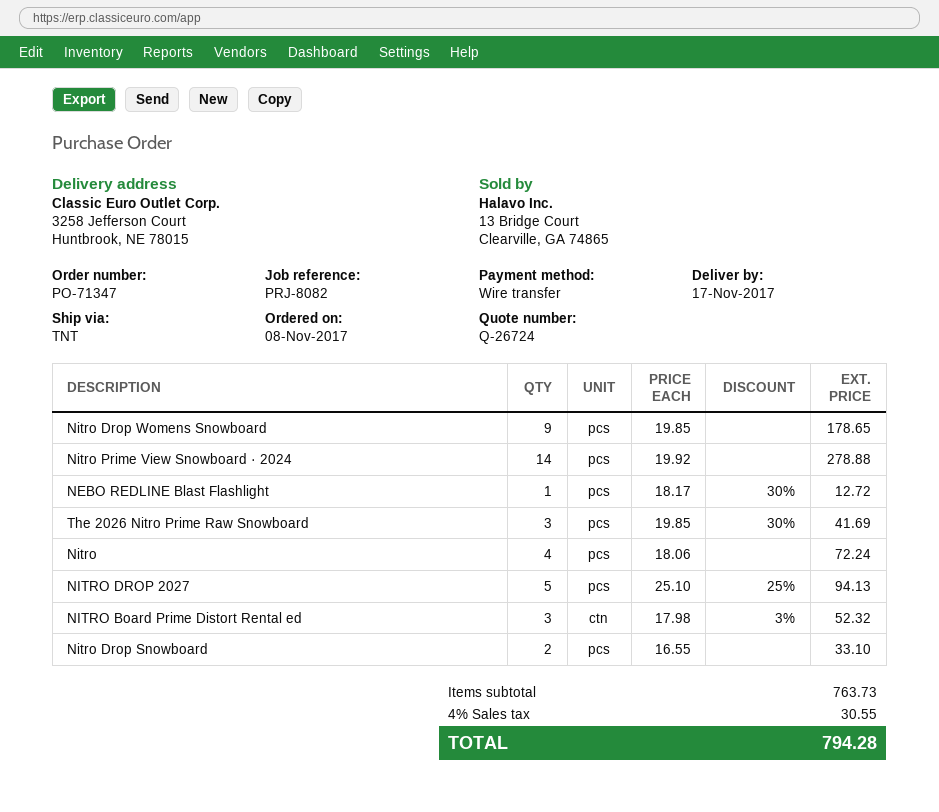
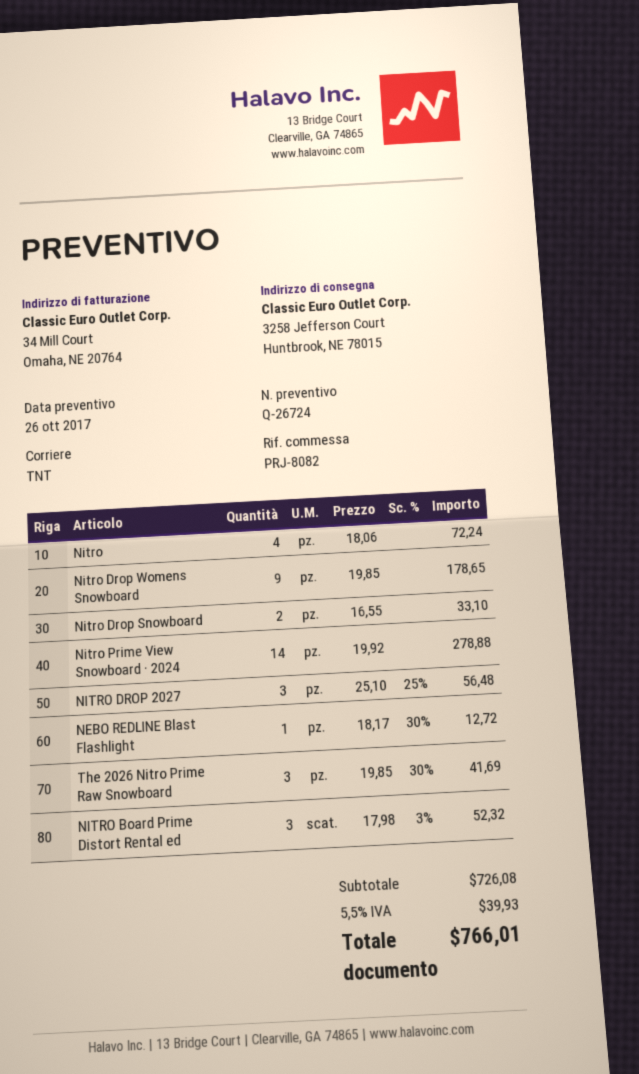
NITRO DROP 2027: 5 x 25.10 - 25% = 94.13 -> 3 x 25.10 - 25% = 56.48
subtotal: 763.73 -> 726.08
tax: 4% = 30.55 -> 5.5% = 39.93
total: 794.28 -> 766.01

